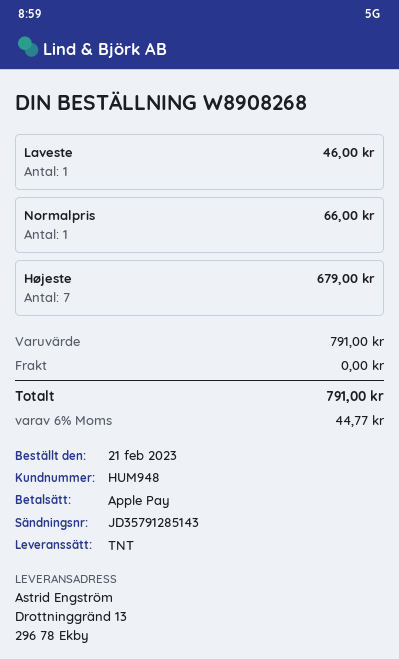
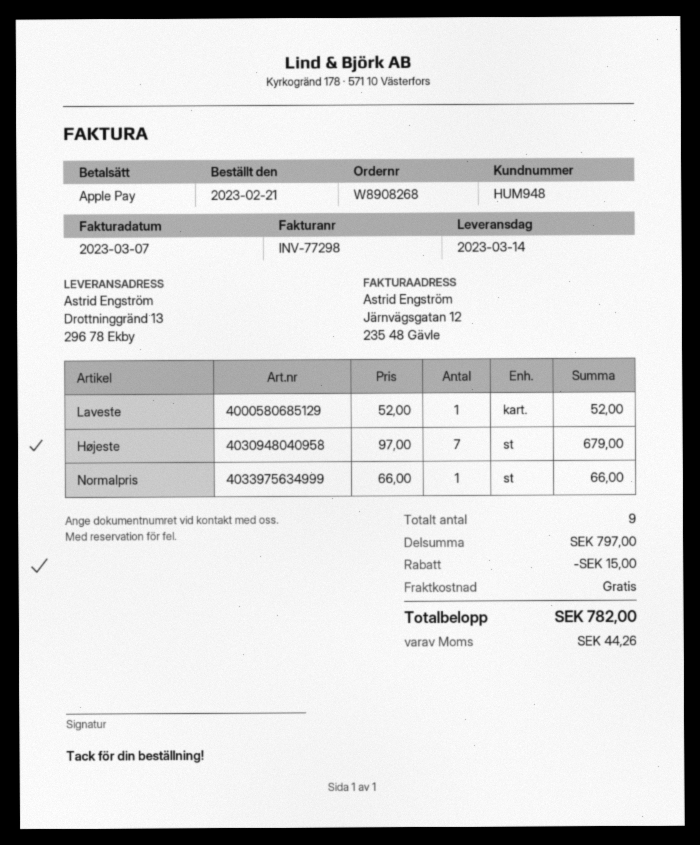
Laveste: 1 for 46.00 -> 1 for 52.00
subtotal: 791.00 -> 797.00
discount: none -> 15.00
tax: 44.77 -> 44.26
total: 791.00 -> 782.00

